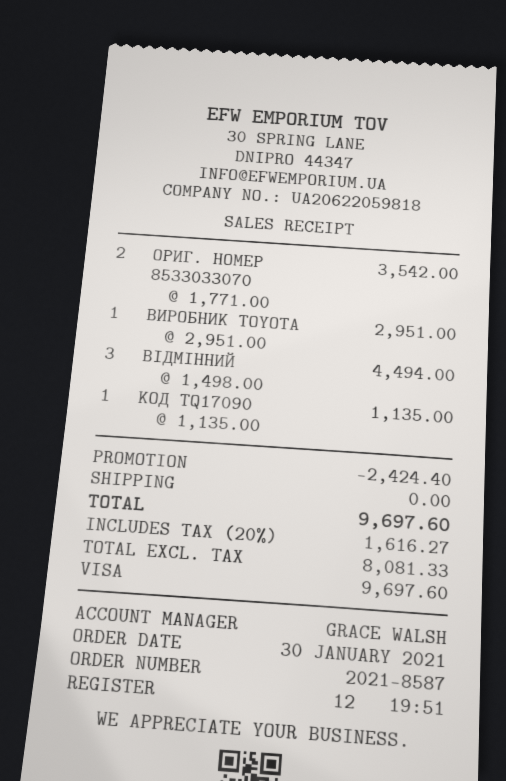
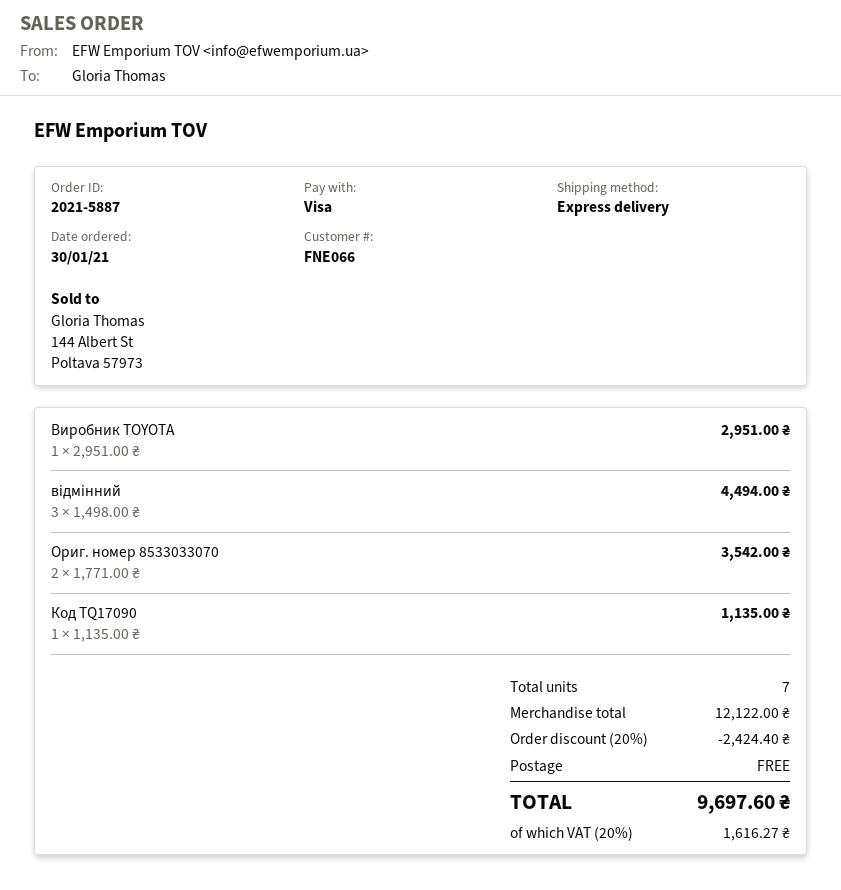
order number: 2021-8587 -> 2021-5887

